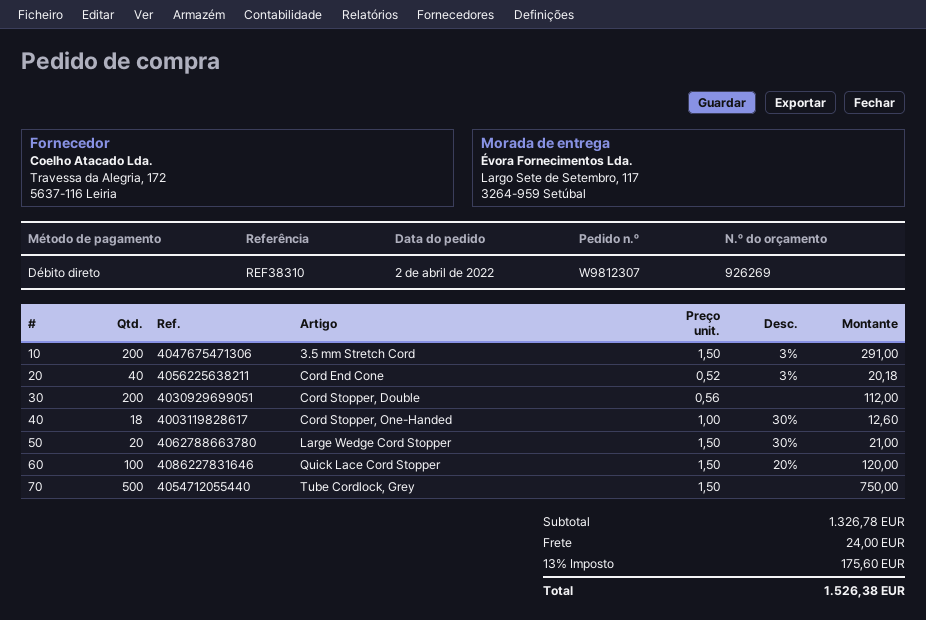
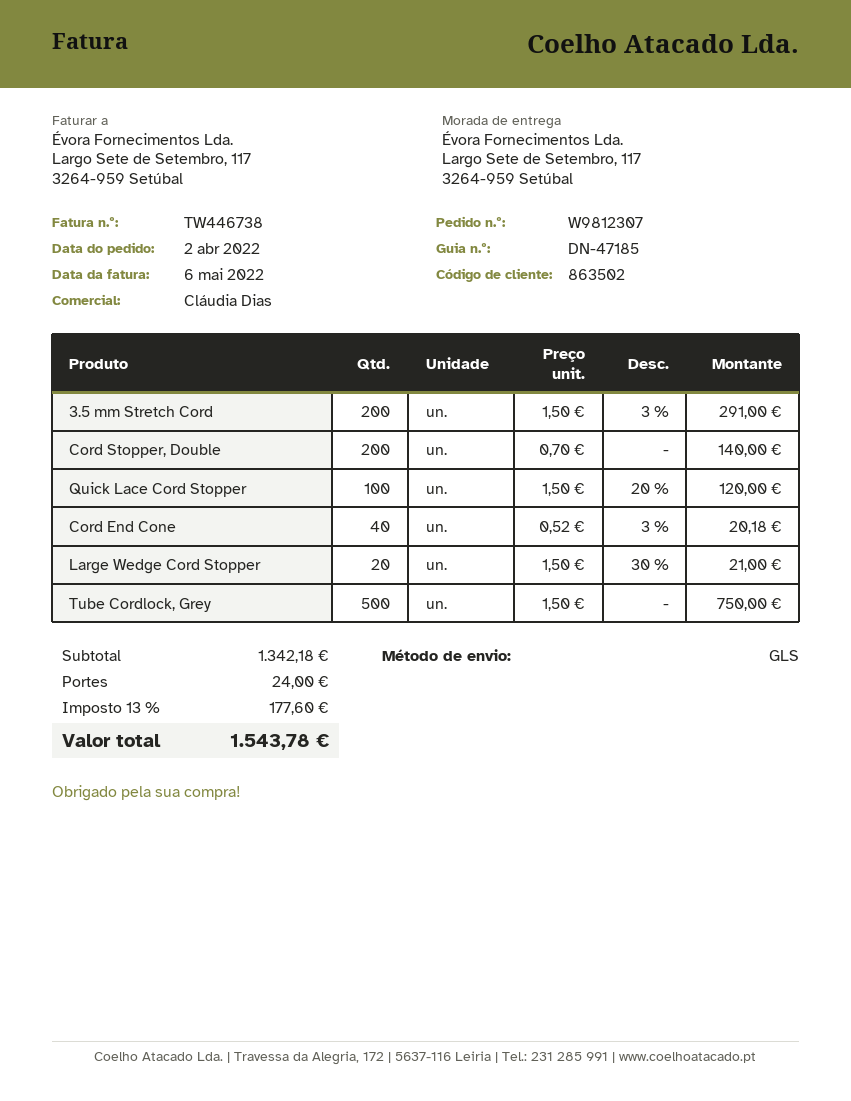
Cord Stopper, Double: 200 x 0.56 = 112.00 -> 200 x 0.70 = 140.00
Cord Stopper, One-Handed: 18 x 1.00 - 30% = 12.60 -> none
subtotal: 1326.78 -> 1342.18
tax: 13% = 175.60 -> 13% = 177.60
total: 1526.38 -> 1543.78

